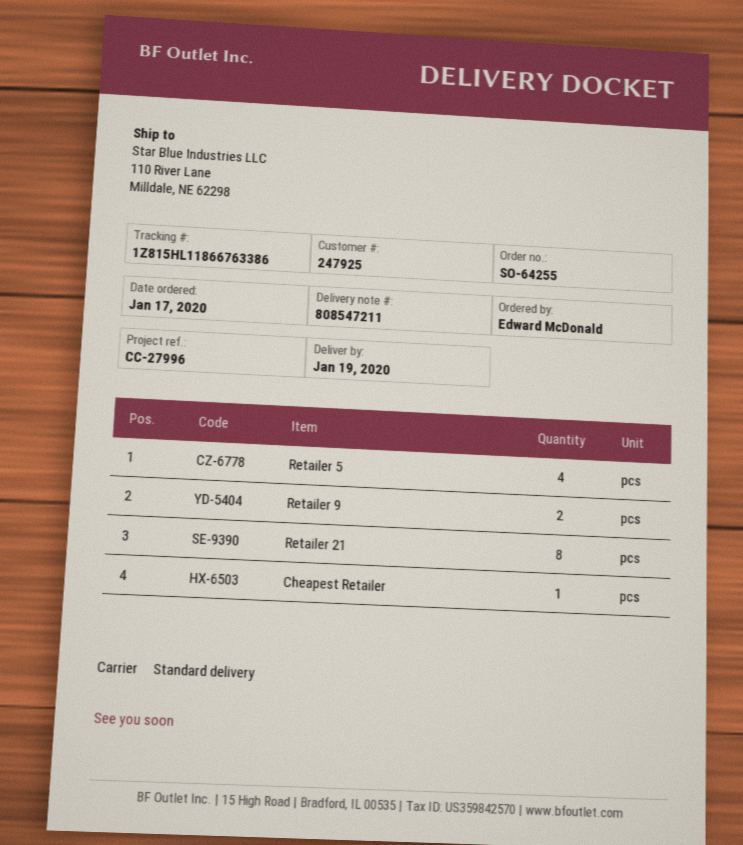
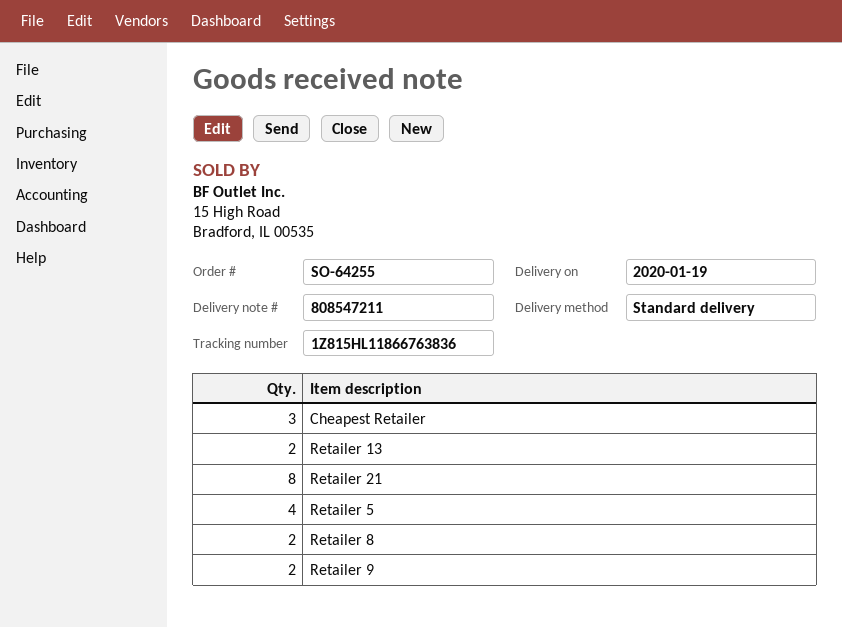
tracking number: 1Z815HL11866763386 -> 1Z815HL11866763836
Cheapest Retailer: 1 -> 3
Retailer 13: none -> 2
Retailer 8: none -> 2

